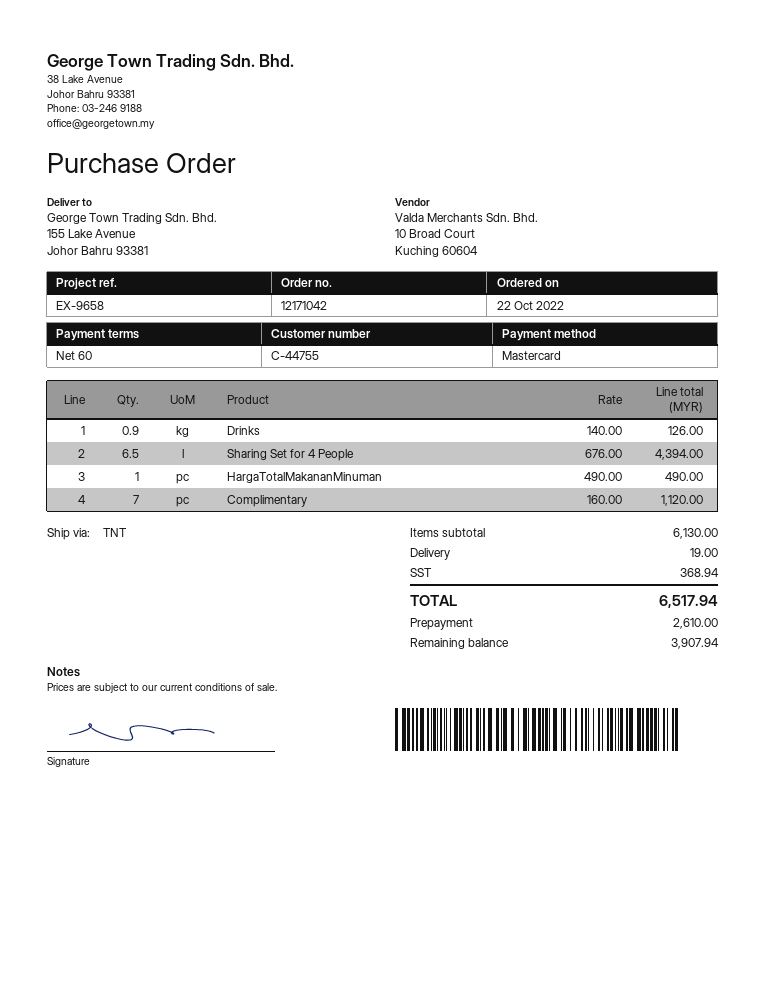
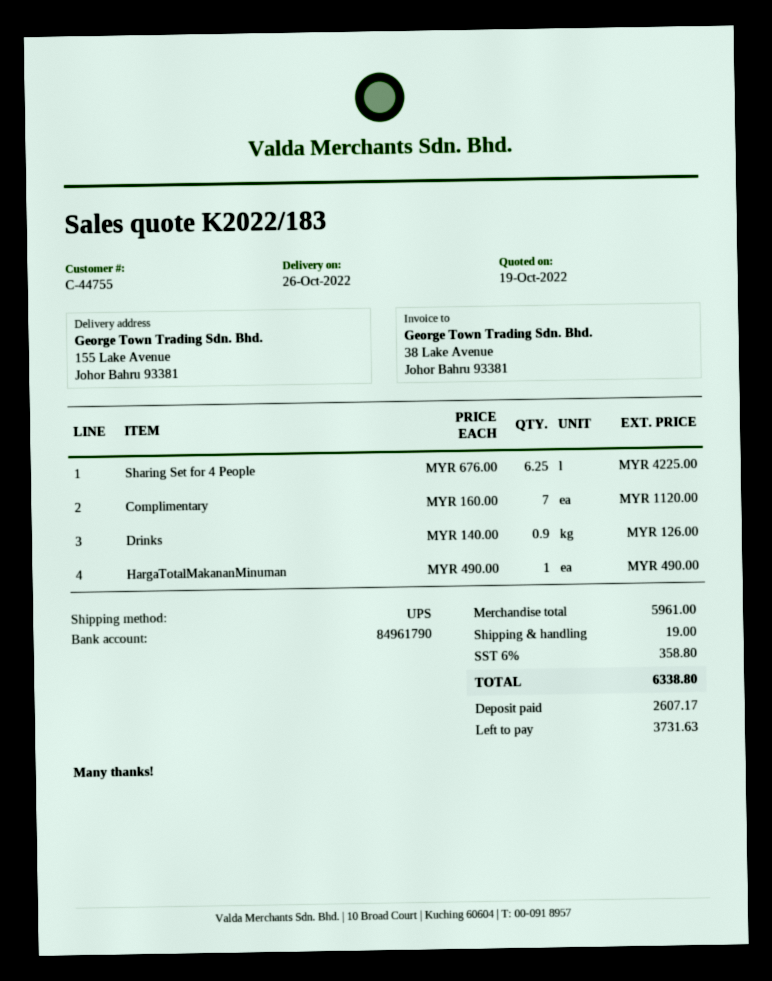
shipping method: TNT -> UPS
Sharing Set for 4 People: 6.5 x 676.00 = 4394.00 -> 6.25 x 676.00 = 4225.00
subtotal: 6130.00 -> 5961.00
tax: 368.94 -> 358.80
total: 6517.94 -> 6338.80
deposit: 2610.00 -> 2607.17
balance: 3907.94 -> 3731.63

